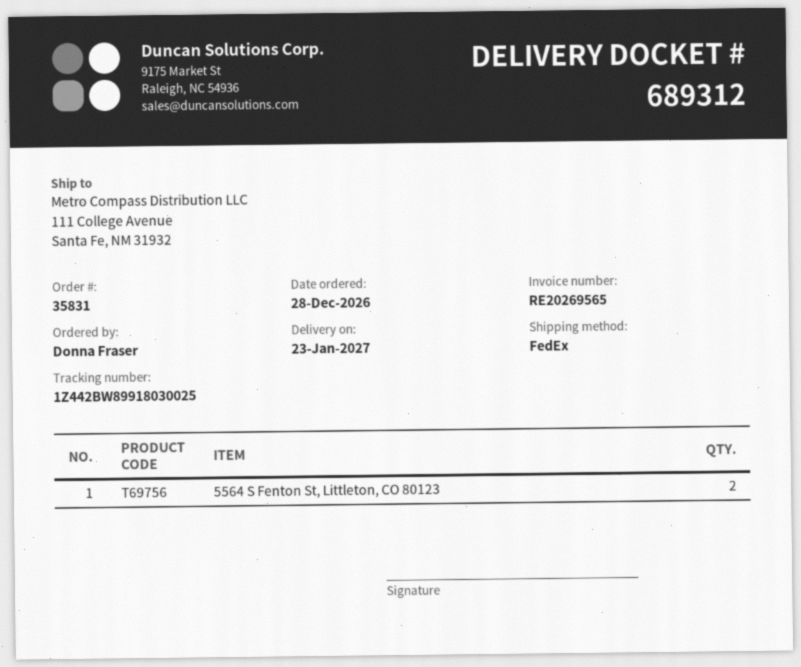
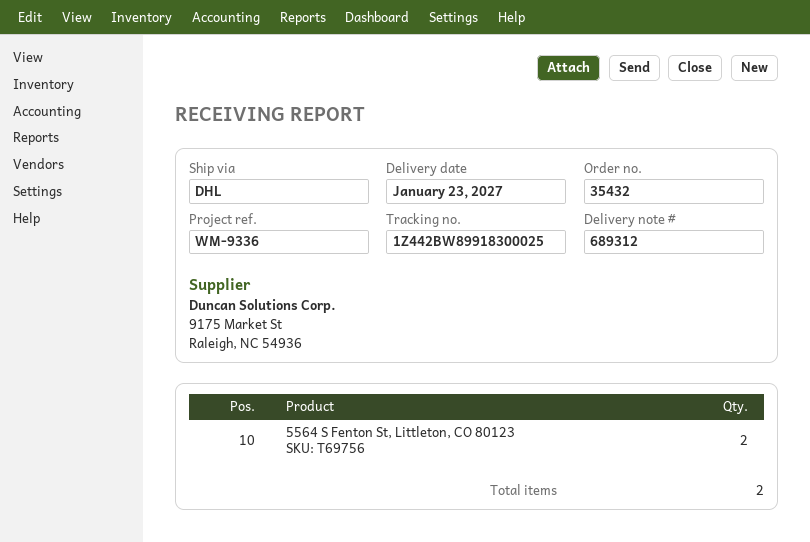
order number: 35831 -> 35432
shipping method: FedEx -> DHL
tracking number: 1Z442BW89918030025 -> 1Z442BW89918300025

